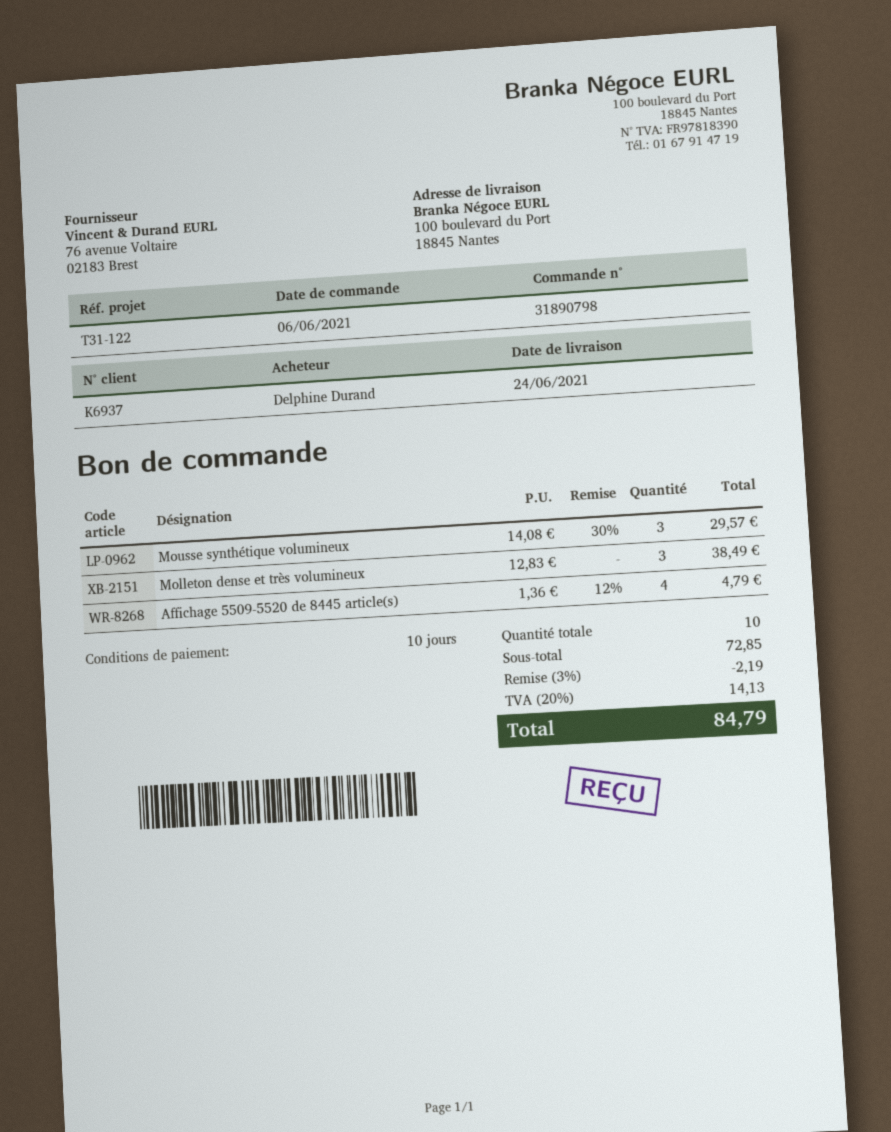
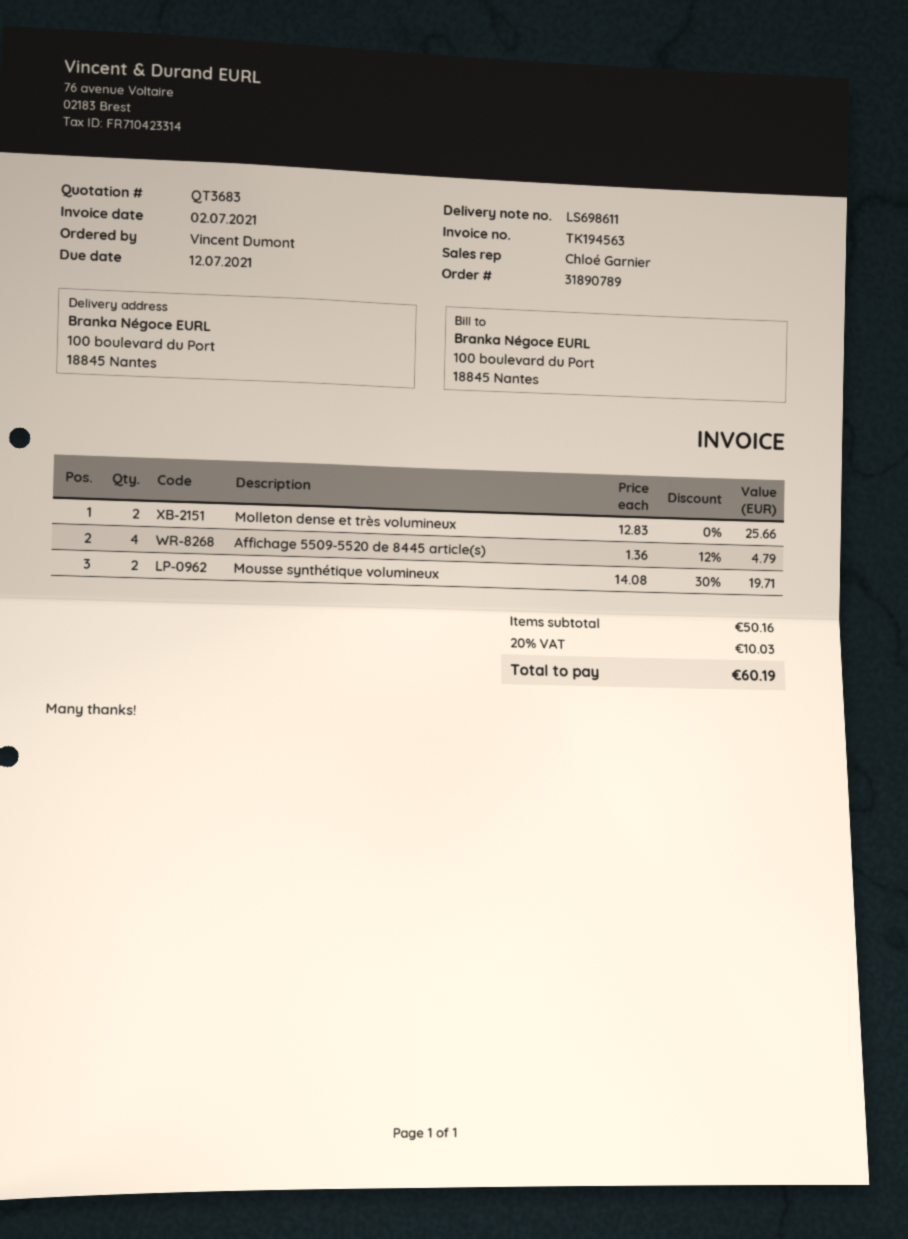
order number: 31890798 -> 31890789
ordered by: Delphine Durand -> Vincent Dumont
Mousse synthétique volumineux: 3 x 14.08 - 30% = 29.57 -> 2 x 14.08 - 30% = 19.71
Molleton dense et très volumineux: 3 x 12.83 = 38.49 -> 2 x 12.83 = 25.66
subtotal: 72.85 -> 50.16
discount: 3% = 2.19 -> none
tax: 20% = 14.13 -> 20% = 10.03
total: 84.79 -> 60.19

